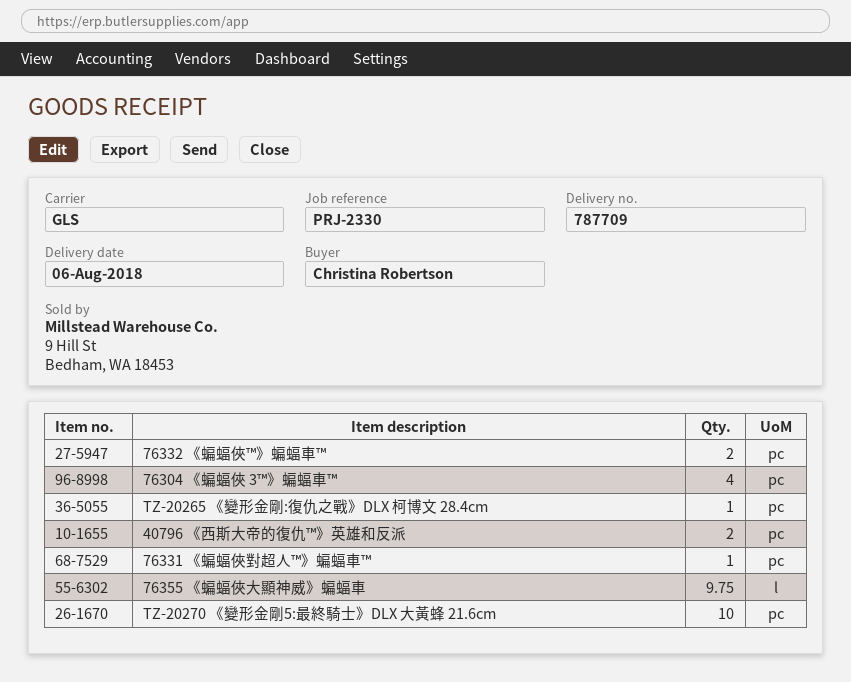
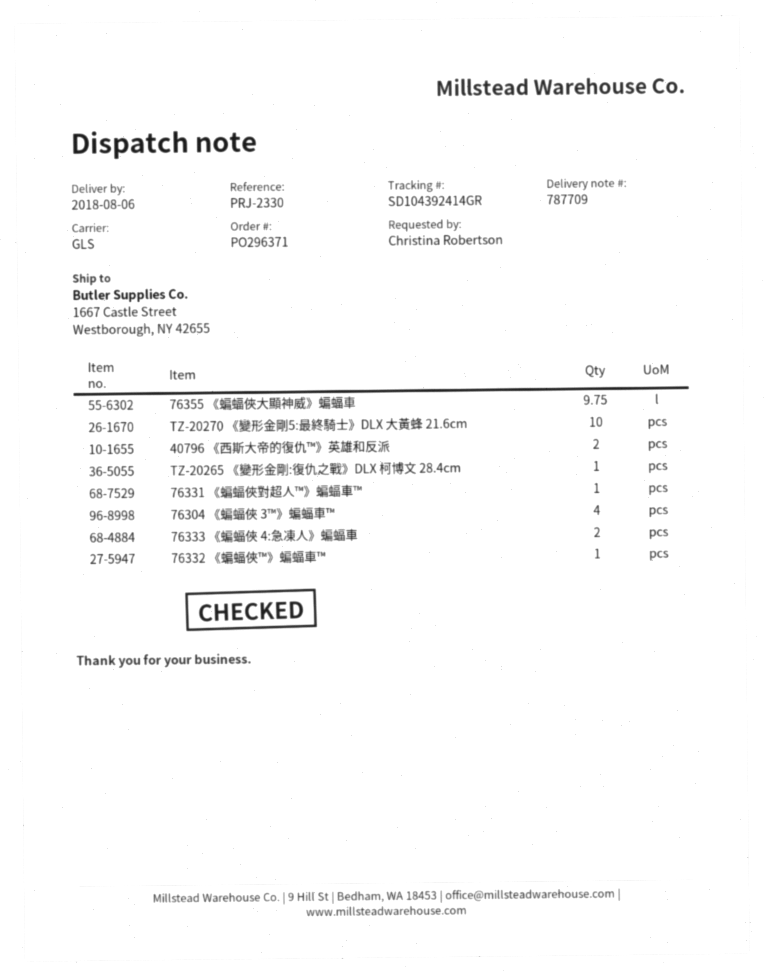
76332 《蝙蝠俠™》蝙蝠車™: 2 -> 1
76333 《蝙蝠俠 4:急凍人》蝙蝠車: none -> 2

